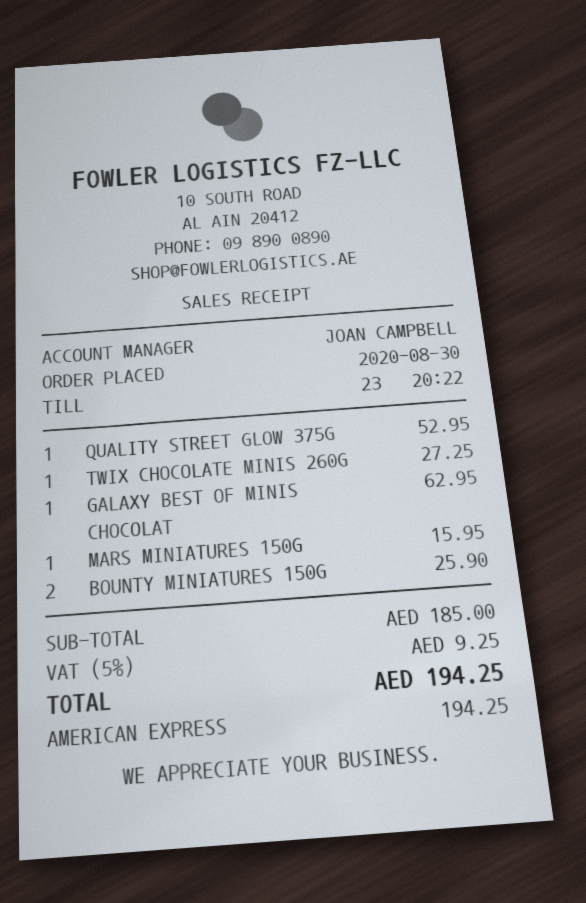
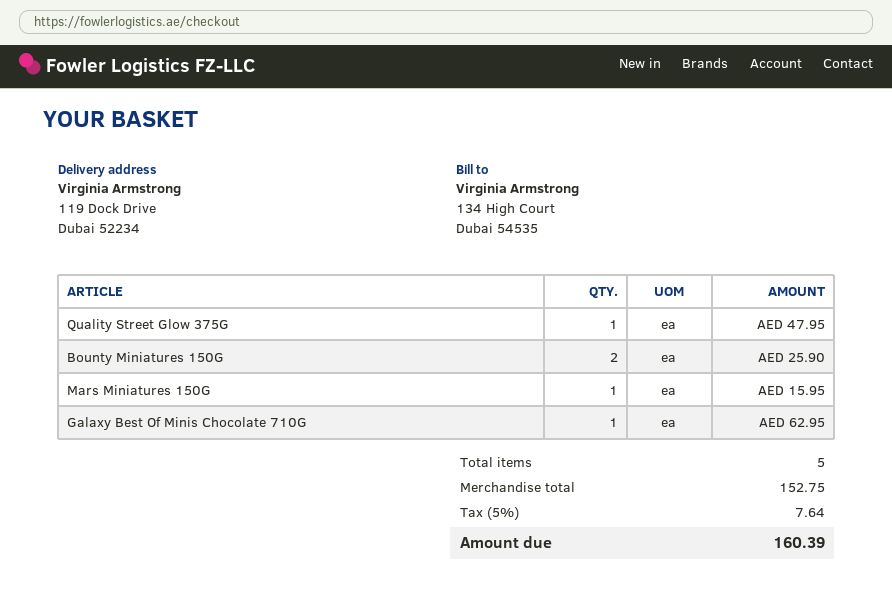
QUALITY STREET GLOW 375G: 1 for 52.95 -> 1 for 47.95
TWIX CHOCOLATE MINIS 260G: 1 for 27.25 -> none
subtotal: 185.00 -> 152.75
tax: 5% = 9.25 -> 5% = 7.64
total: 194.25 -> 160.39

